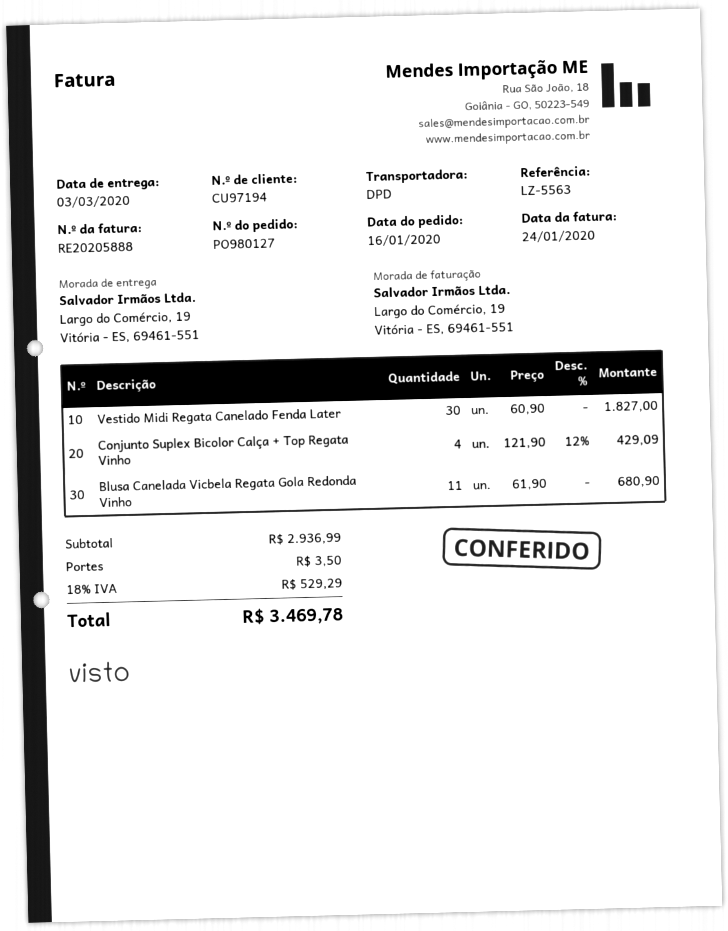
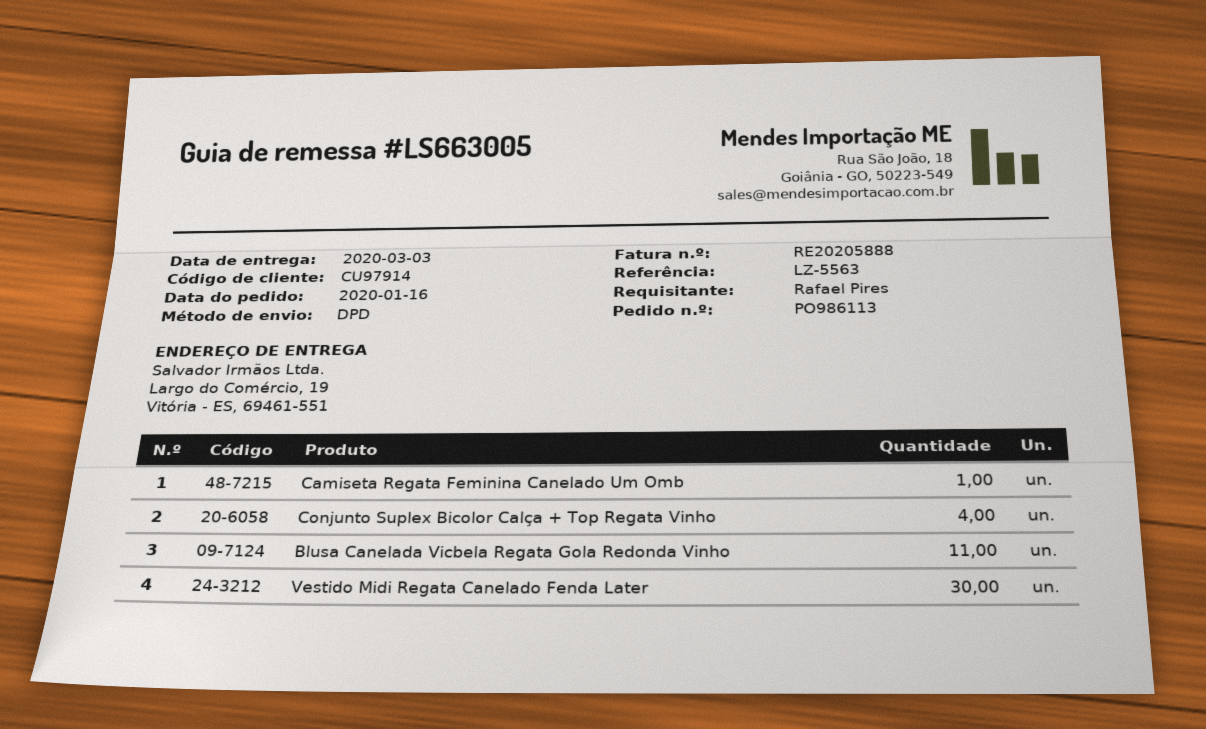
order number: PO980127 -> PO986113
customer number: CU97194 -> CU97914
Camiseta Regata Feminina Canelado Um Omb: none -> 1

